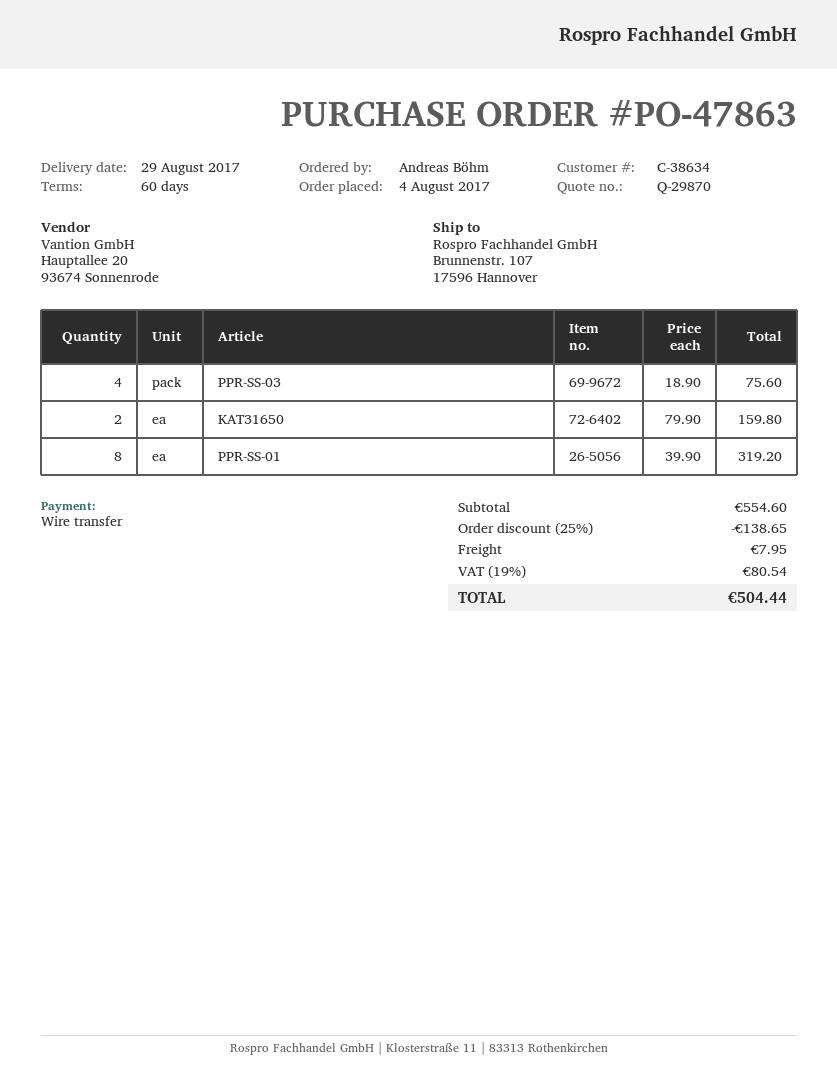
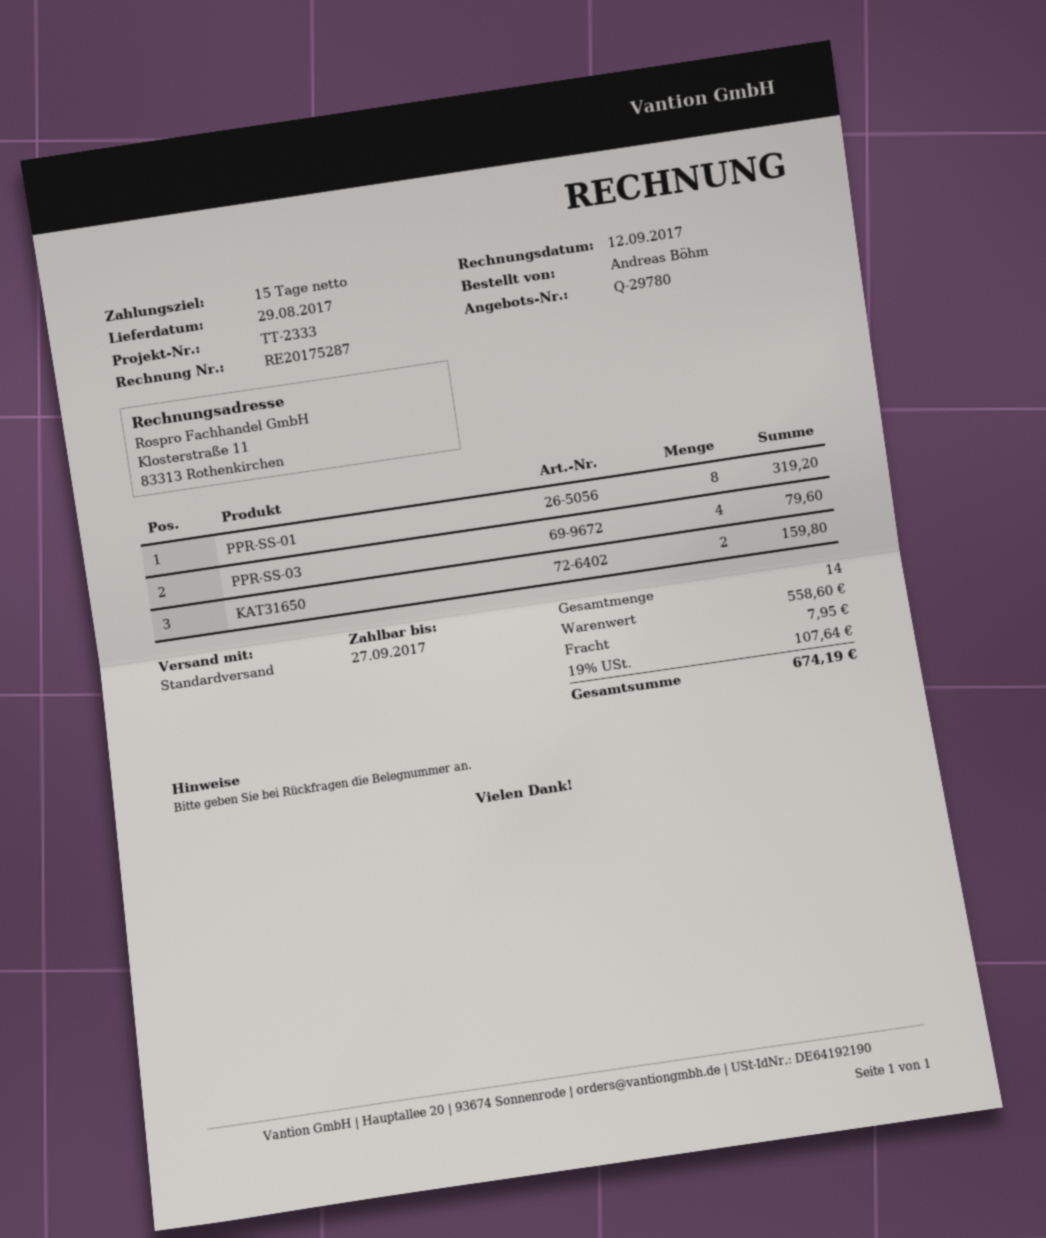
quote number: Q-29870 -> Q-29780
payment terms: 60 days -> 15 days
PPR-SS-03: 4 for 75.60 -> 4 for 79.60
subtotal: 554.60 -> 558.60
discount: 25% = 138.65 -> none
tax: 19% = 80.54 -> 19% = 107.64
total: 504.44 -> 674.19

